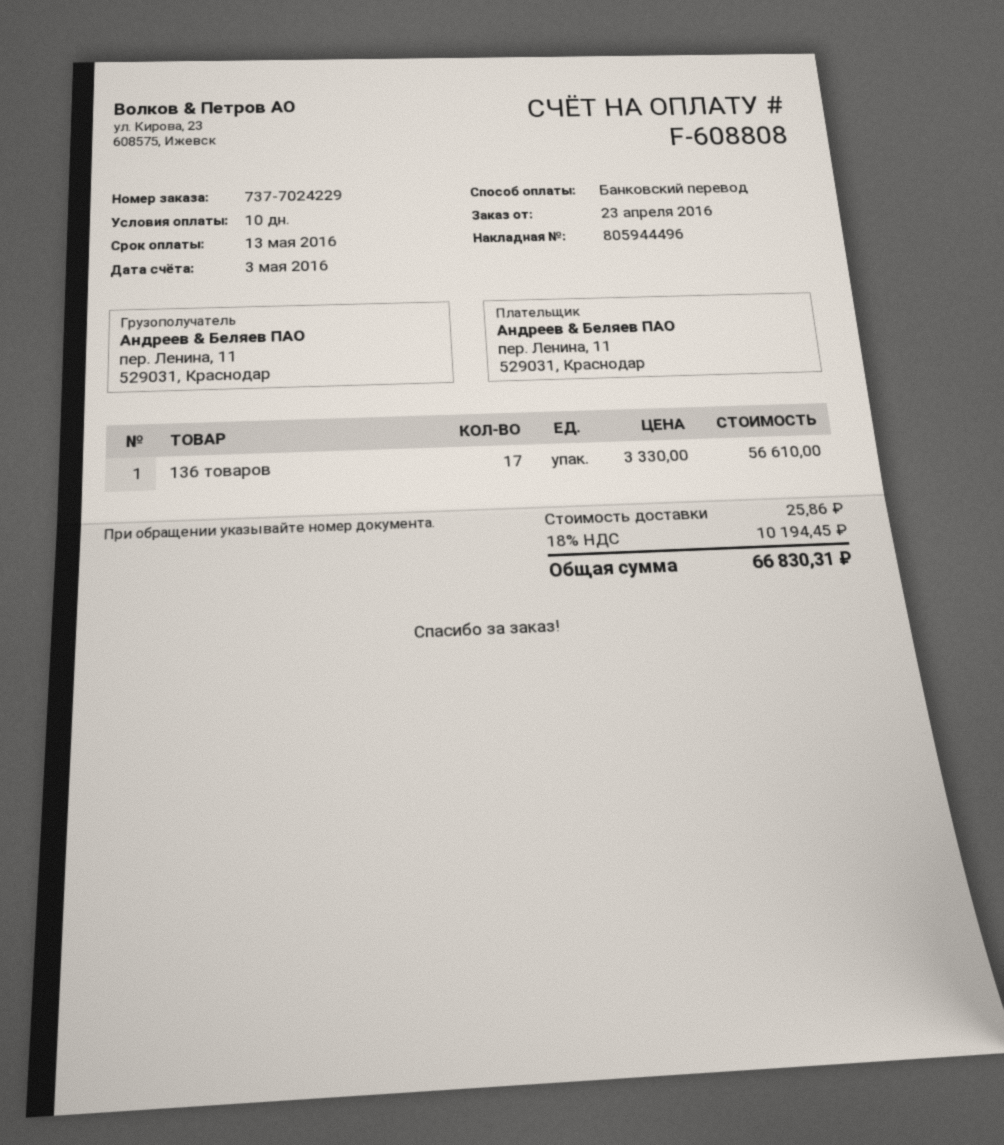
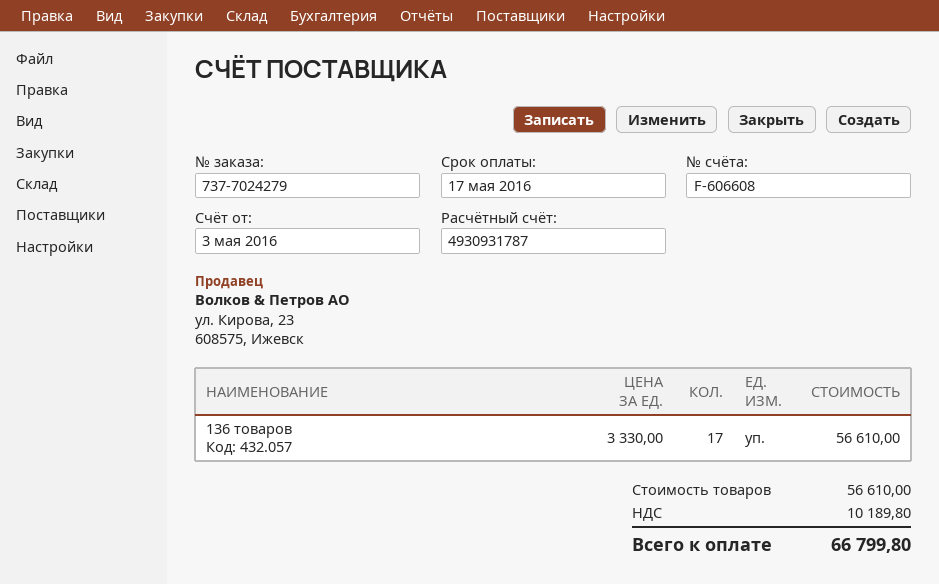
order number: 737-7024229 -> 737-7024279
invoice number: F-608808 -> F-606608
due date: 2016-05-13 -> 2016-05-17
shipping: 25.86 -> none
tax: 10194.45 -> 10189.80
total: 66830.31 -> 66799.80

